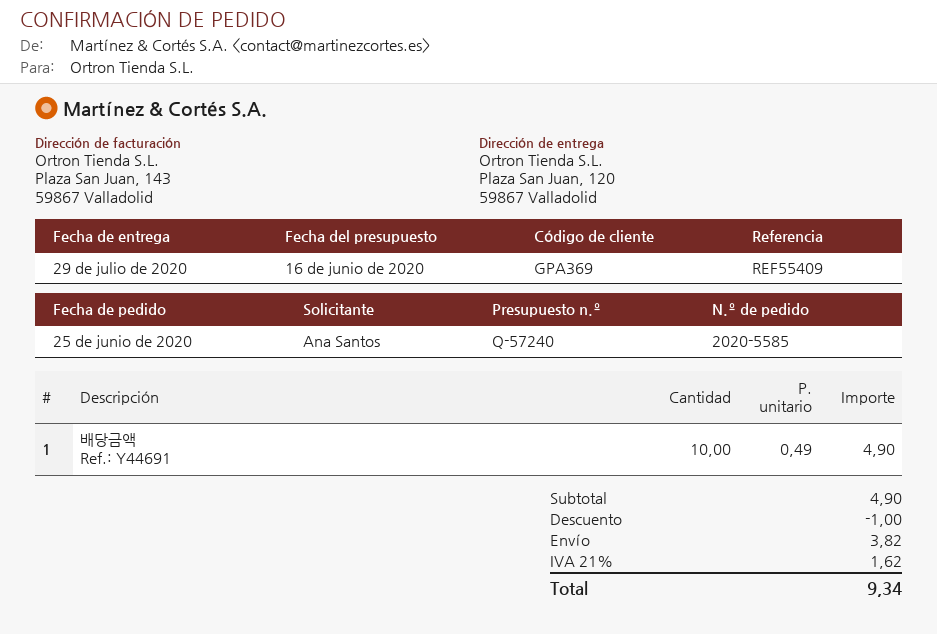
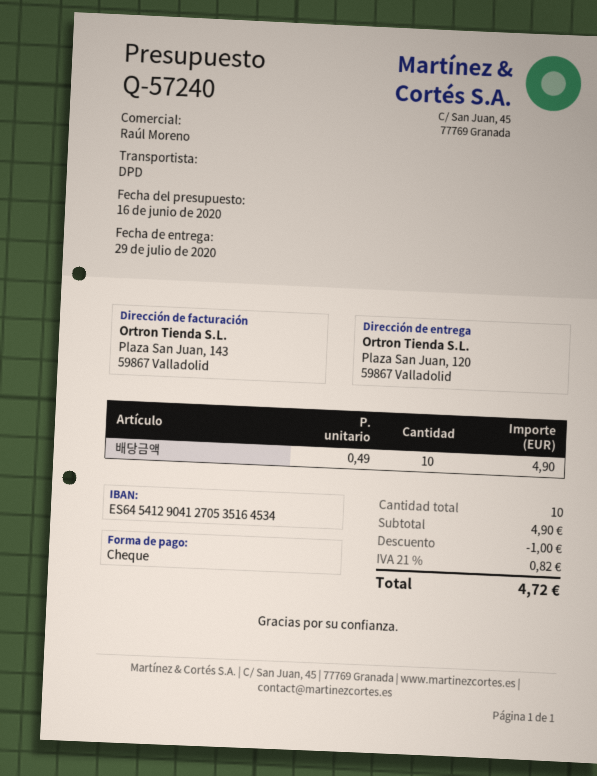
shipping: 3.82 -> none
tax: 21% = 1.62 -> 21% = 0.82
total: 9.34 -> 4.72

